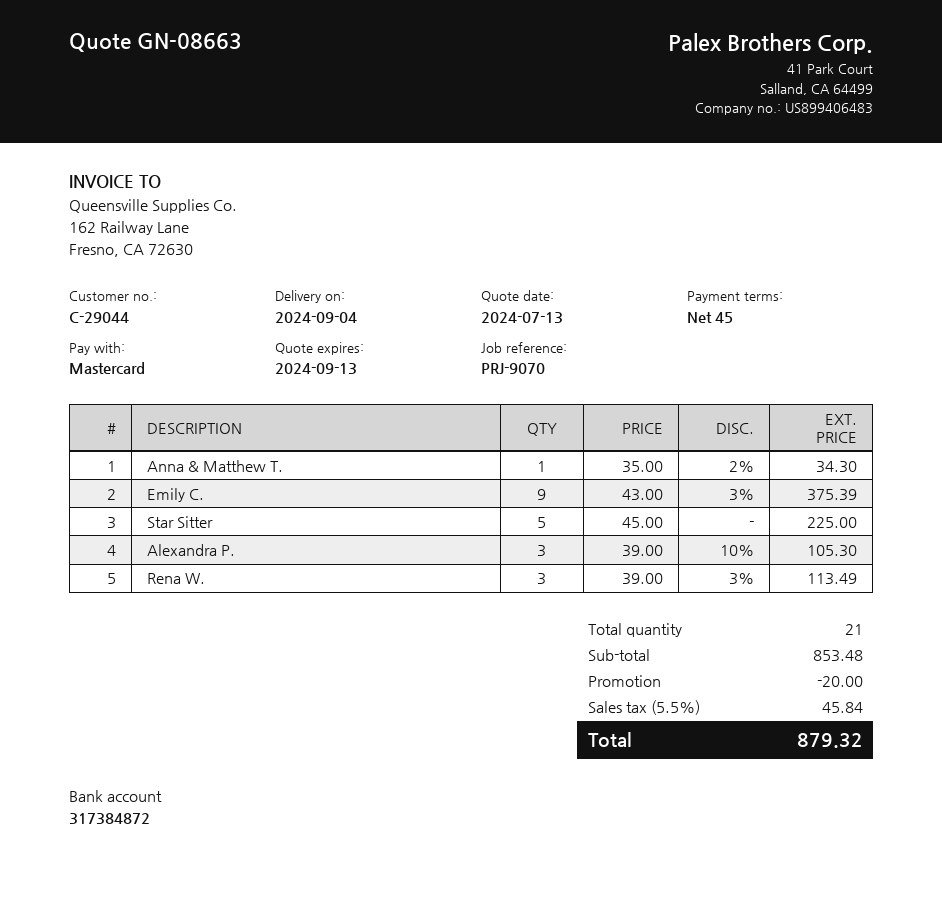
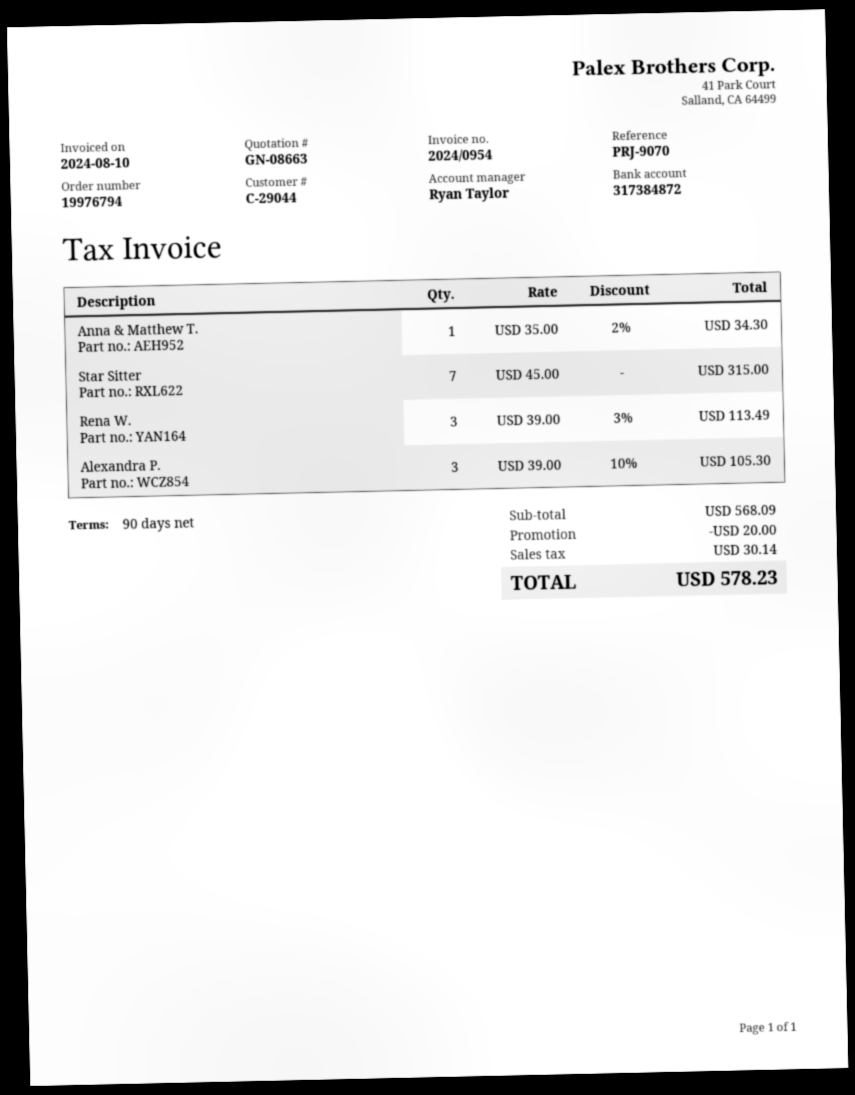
payment terms: 45 days -> 90 days
Emily C.: 9 x 43.00 - 3% = 375.39 -> none
Star Sitter: 5 x 45.00 = 225.00 -> 7 x 45.00 = 315.00
subtotal: 853.48 -> 568.09
tax: 45.84 -> 30.14
total: 879.32 -> 578.23

